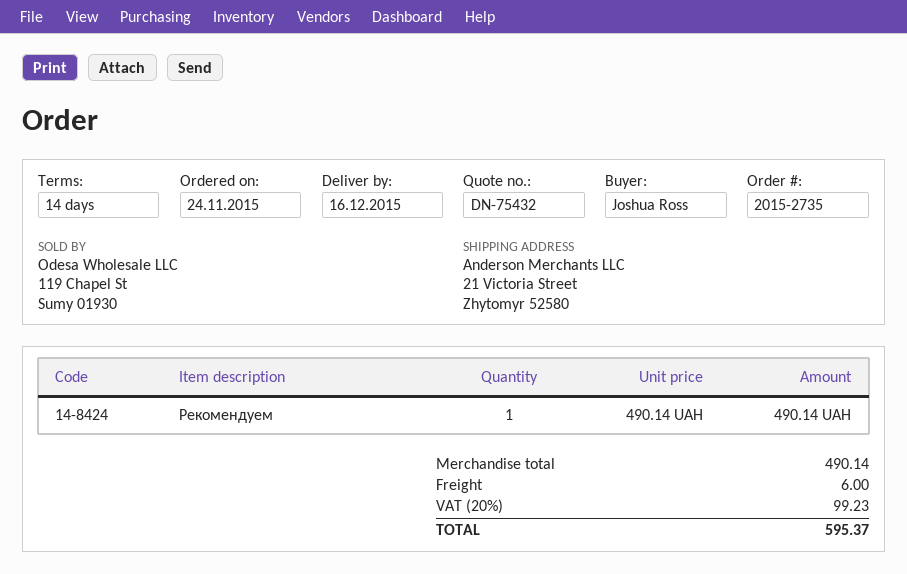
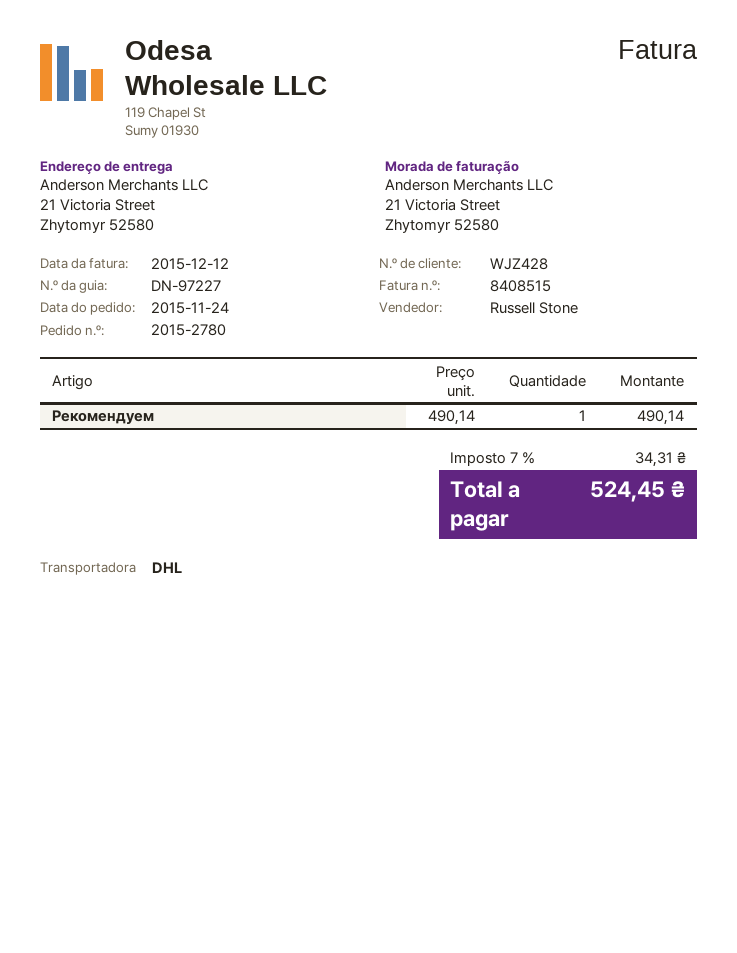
order number: 2015-2735 -> 2015-2780
shipping: 6.00 -> none
tax: 20% = 99.23 -> 7% = 34.31
total: 595.37 -> 524.45

